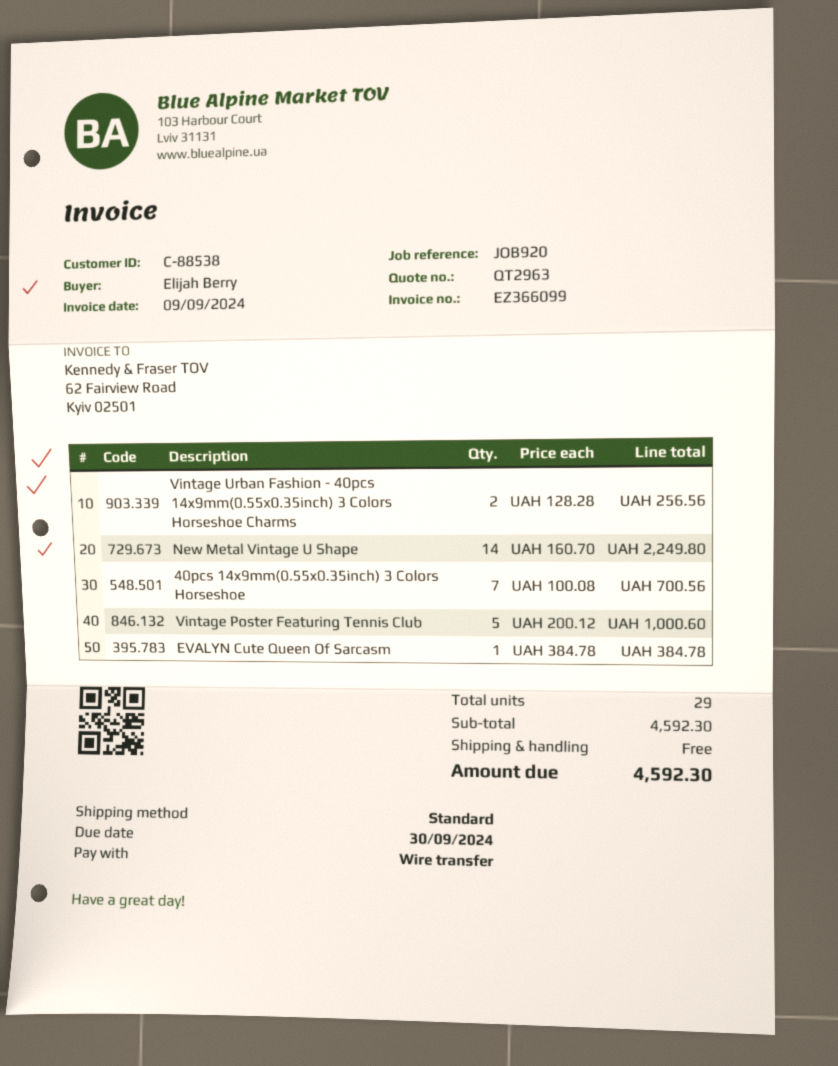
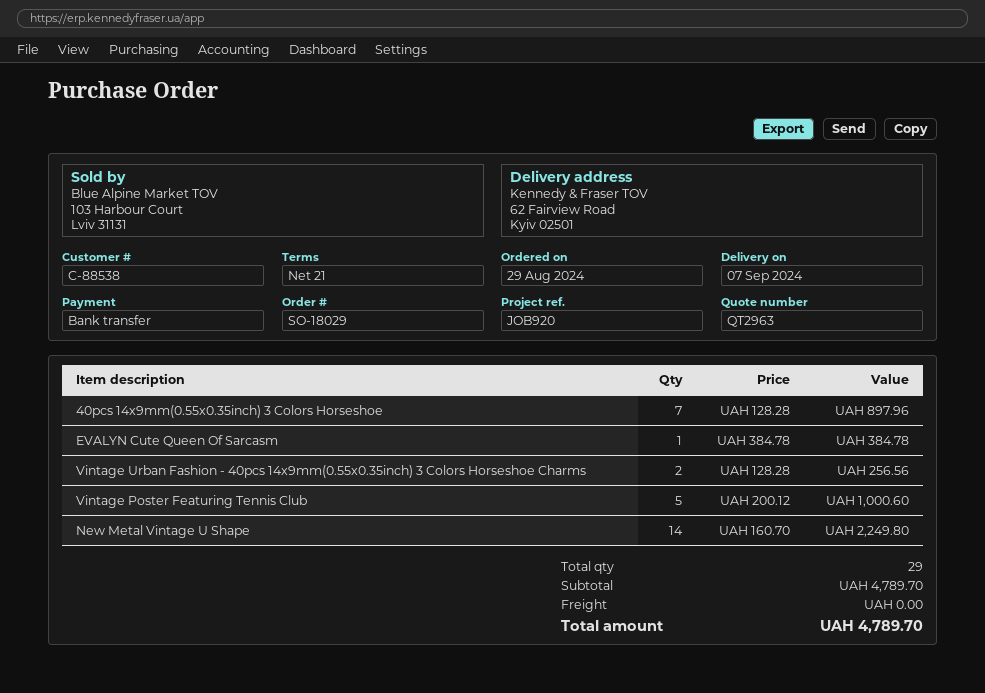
40pcs 14x9mm(0.55x0.35inch) 3 Colors Horseshoe: 7 x 100.08 = 700.56 -> 7 x 128.28 = 897.96
subtotal: 4592.30 -> 4789.70
total: 4592.30 -> 4789.70

